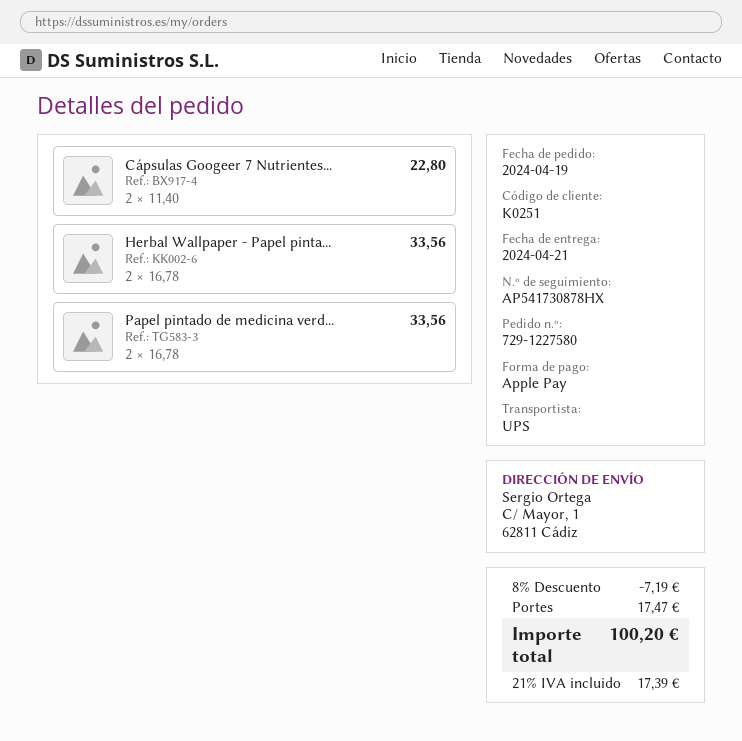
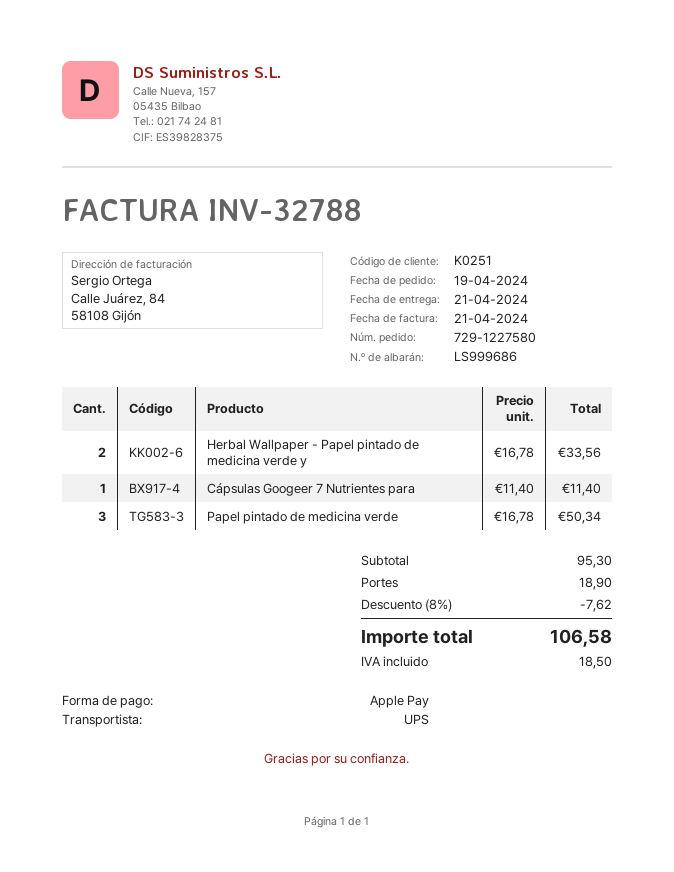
Cápsulas Googeer 7 Nutrientes...: 2 x 11.40 = 22.80 -> 1 x 11.40 = 11.40
Papel pintado de medicina verd...: 2 x 16.78 = 33.56 -> 3 x 16.78 = 50.34
discount: 8% = 7.19 -> 8% = 7.62
shipping: 17.47 -> 18.90
tax: 17.39 -> 18.50
total: 100.20 -> 106.58

